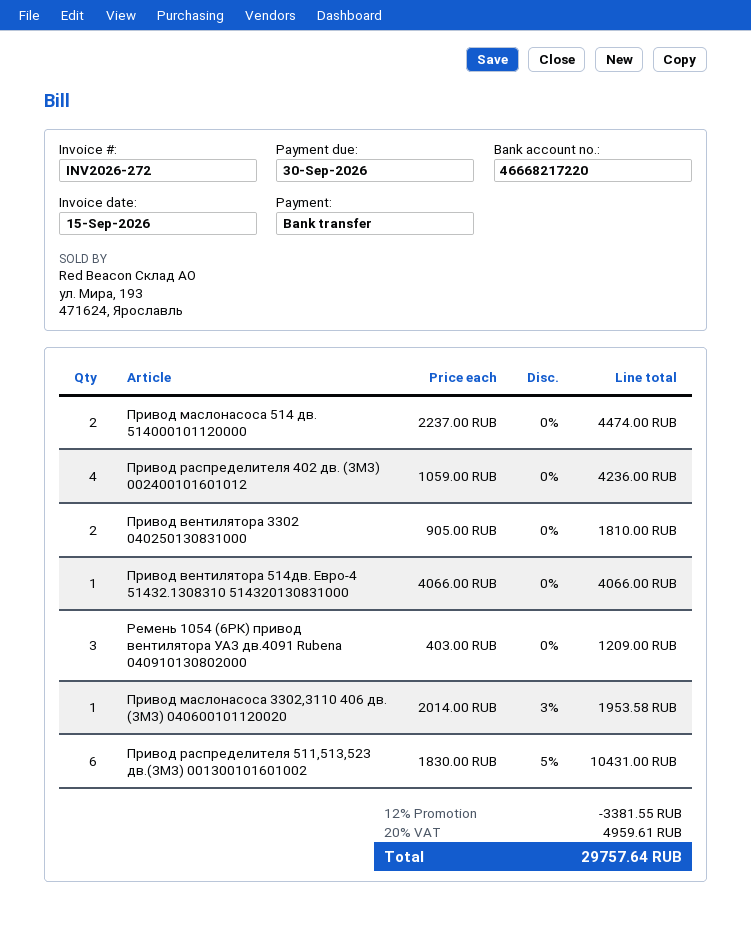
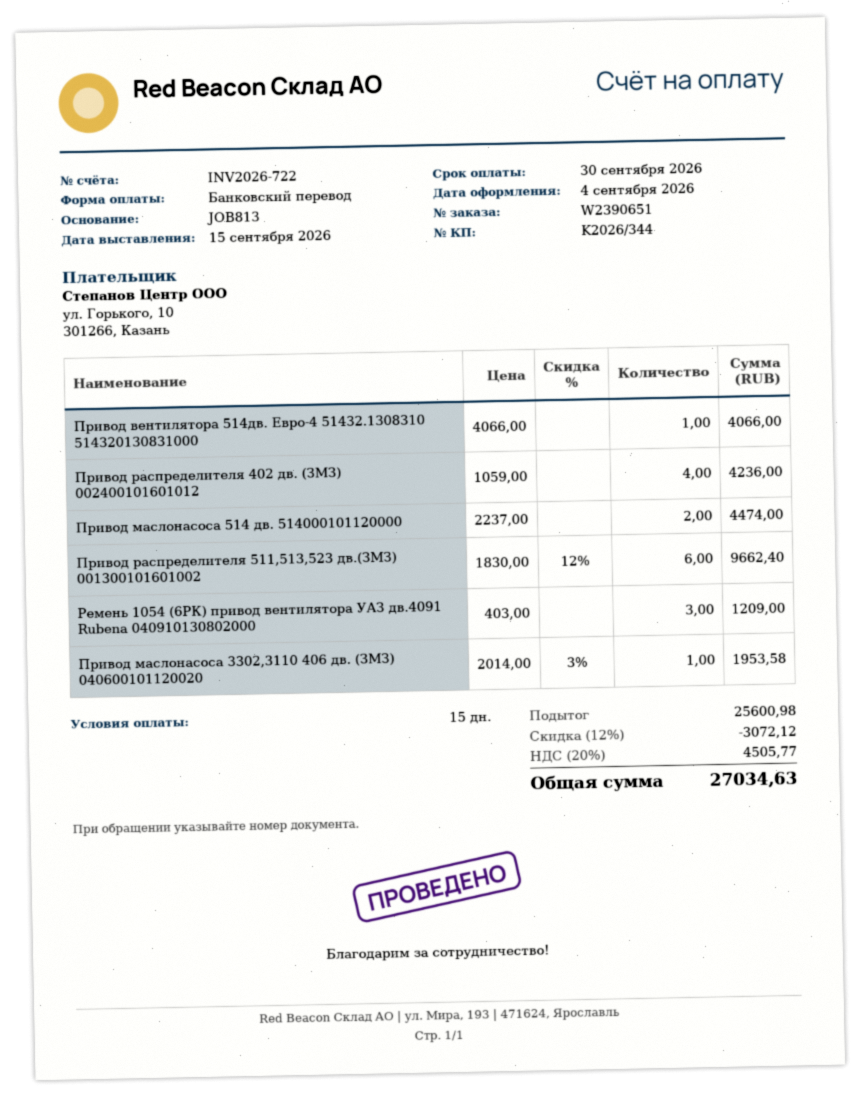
invoice number: INV2026-272 -> INV2026-722
Привод вентилятора 3302 040250130831000: 2 x 905.00 = 1810.00 -> none
Привод распределителя 511,513,523 дв.(ЗМЗ) 001300101601002: 6 x 1830.00 - 5% = 10431.00 -> 6 x 1830.00 - 12% = 9662.40
discount: 12% = 3381.55 -> 12% = 3072.12
tax: 20% = 4959.61 -> 20% = 4505.77
total: 29757.64 -> 27034.63

